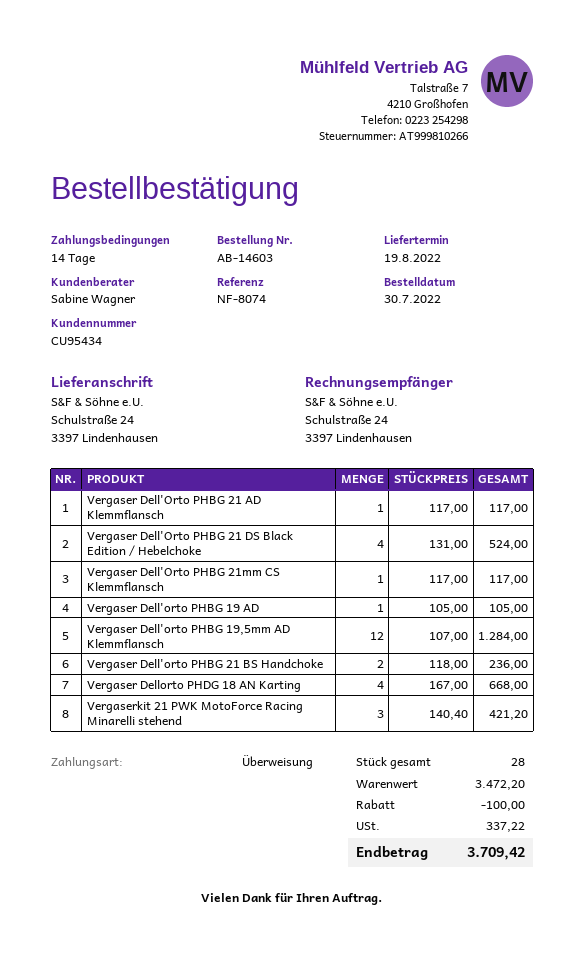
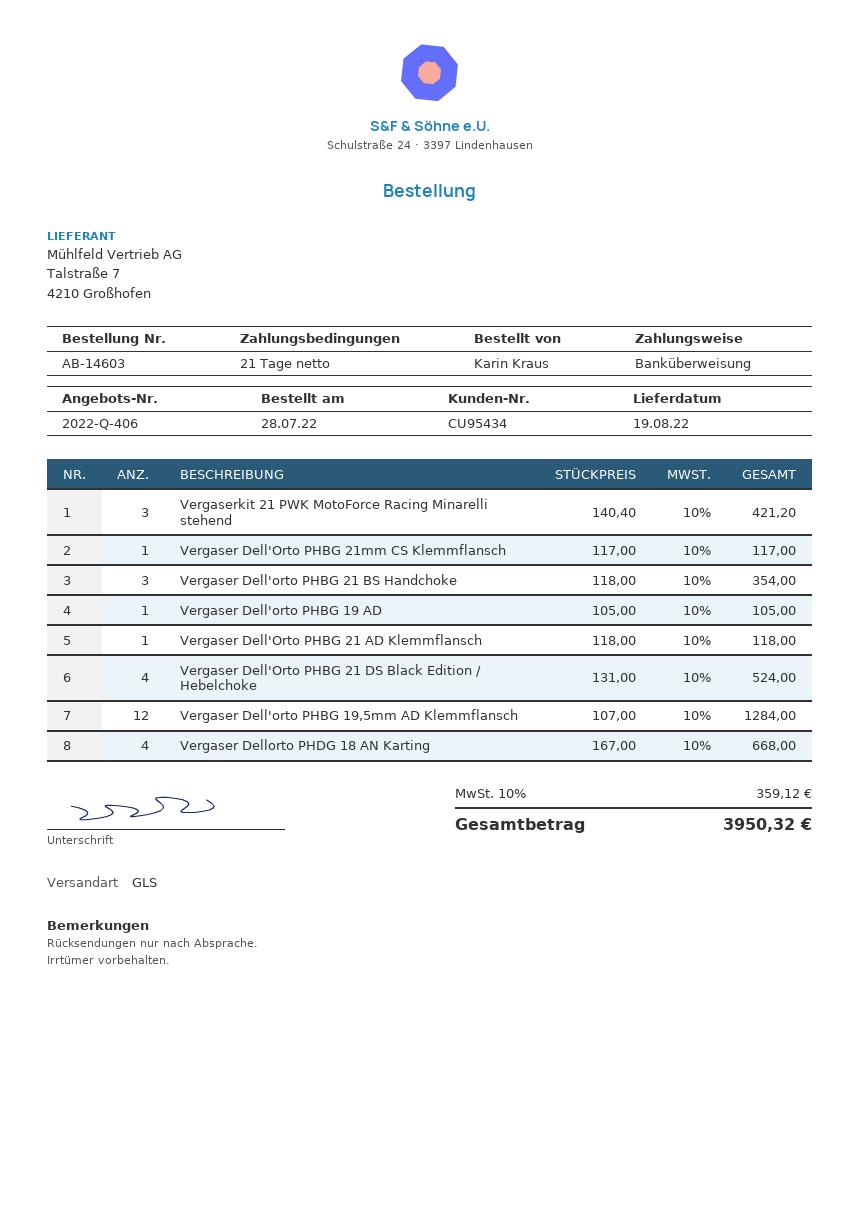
order date: 2022-07-30 -> 2022-07-28
payment terms: 14 days -> 21 days
Vergaser Dell'Orto PHBG 21 AD Klemmflansch: 1 x 117.00 = 117.00 -> 1 x 118.00 = 118.00
Vergaser Dell'orto PHBG 21 BS Handchoke: 2 x 118.00 = 236.00 -> 3 x 118.00 = 354.00
discount: 100.00 -> none
tax: 337.22 -> 359.12
total: 3709.42 -> 3950.32

